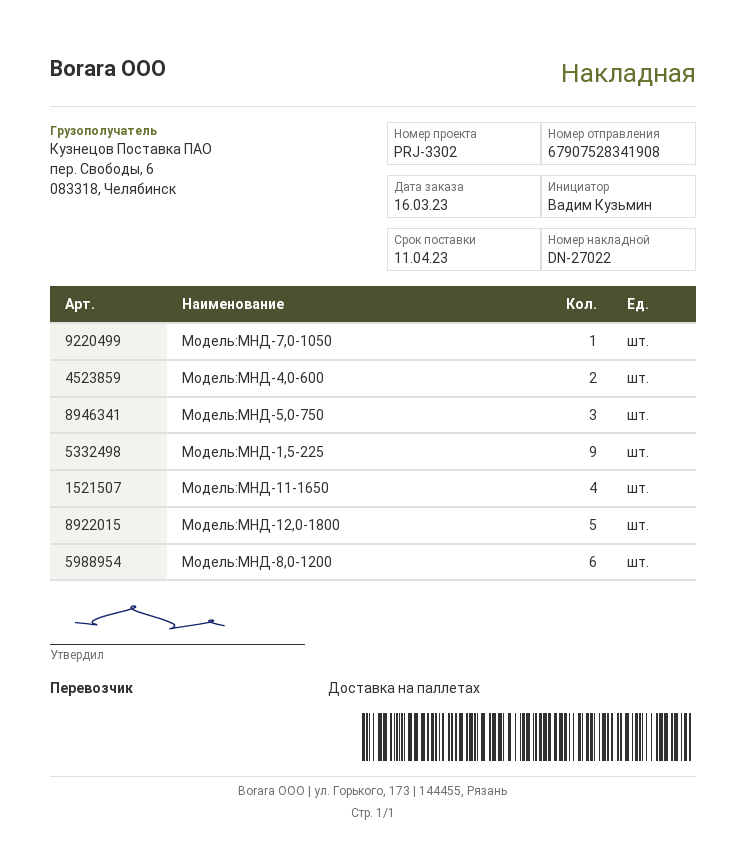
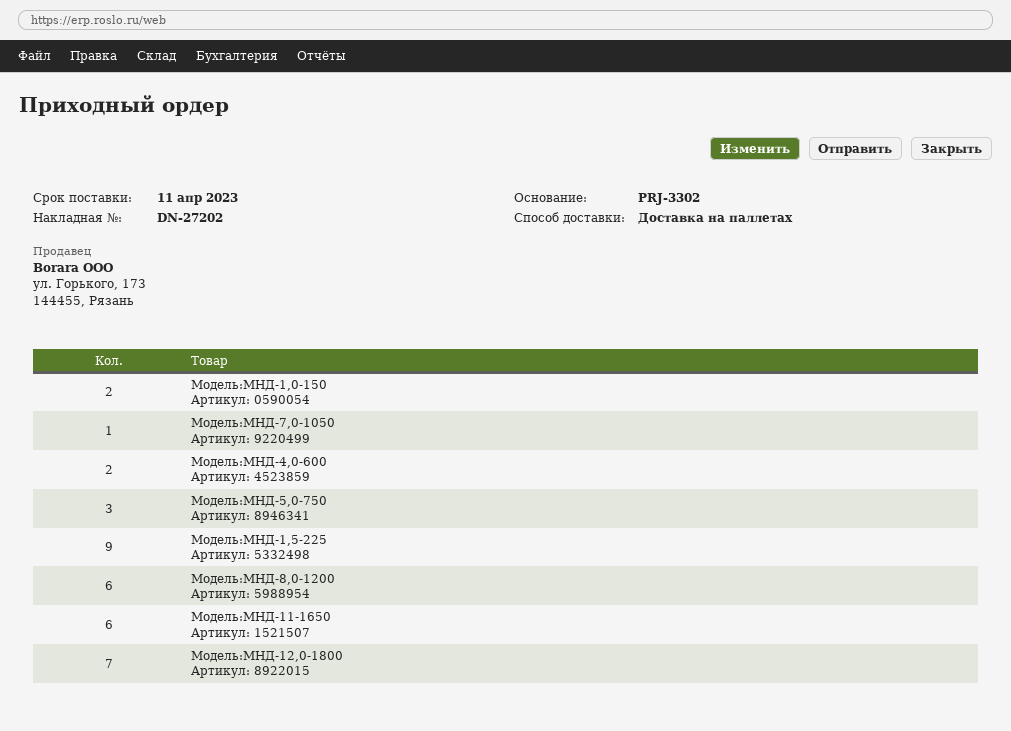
delivery note number: DN-27022 -> DN-27202
Модель:МНД-11-1650: 4 -> 6
Модель:МНД-12,0-1800: 5 -> 7
Модель:МНД-1,0-150: none -> 2

